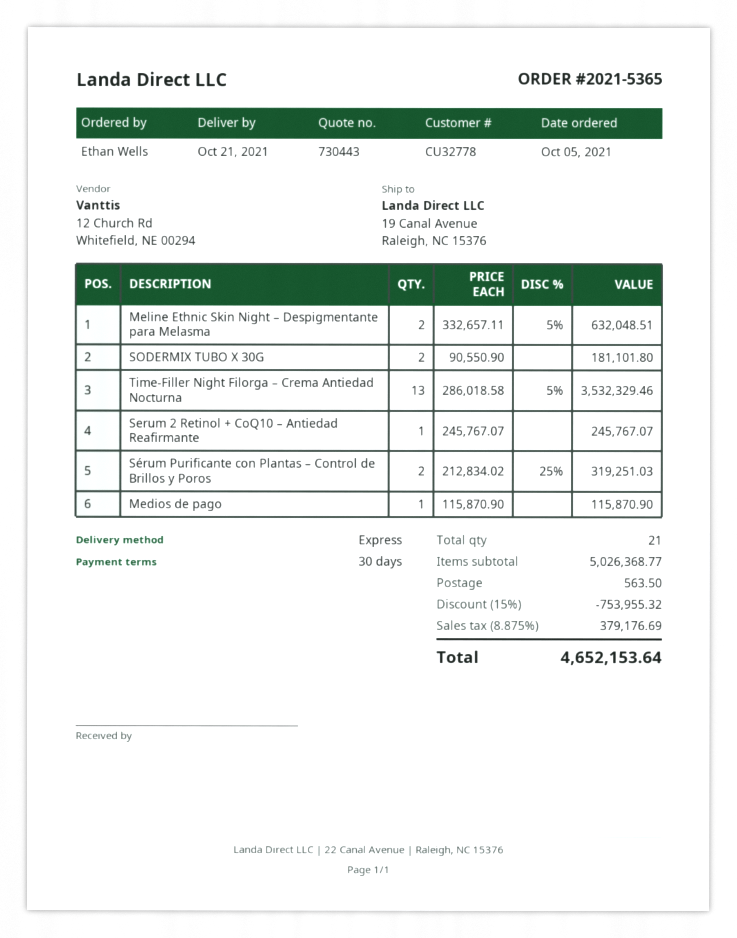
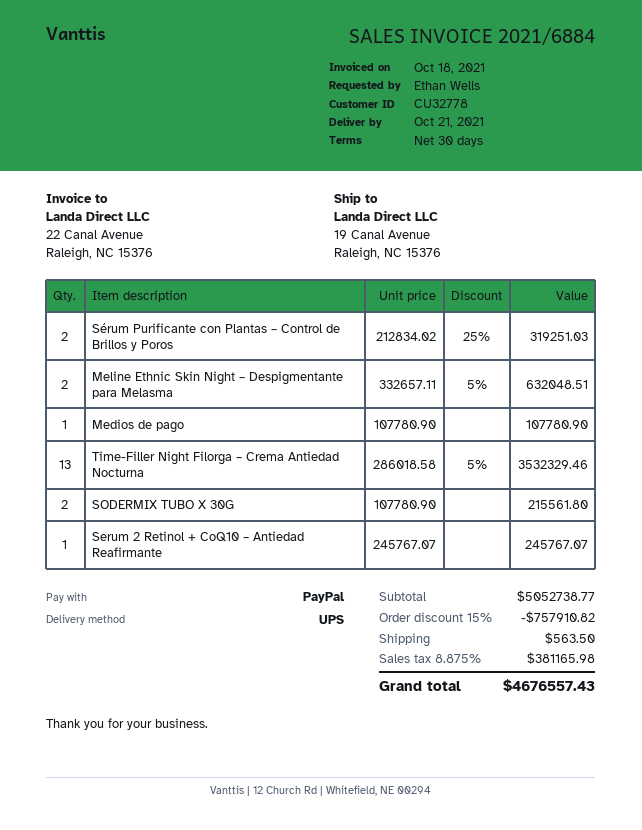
shipping method: express -> UPS
SODERMIX TUBO X 30G: 2 x 90550.90 = 181101.80 -> 2 x 107780.90 = 215561.80
Medios de pago: 1 x 115870.90 = 115870.90 -> 1 x 107780.90 = 107780.90
subtotal: 5026368.77 -> 5052738.77
discount: 15% = 753955.32 -> 15% = 757910.82
tax: 8.875% = 379176.69 -> 8.875% = 381165.98
total: 4652153.64 -> 4676557.43

